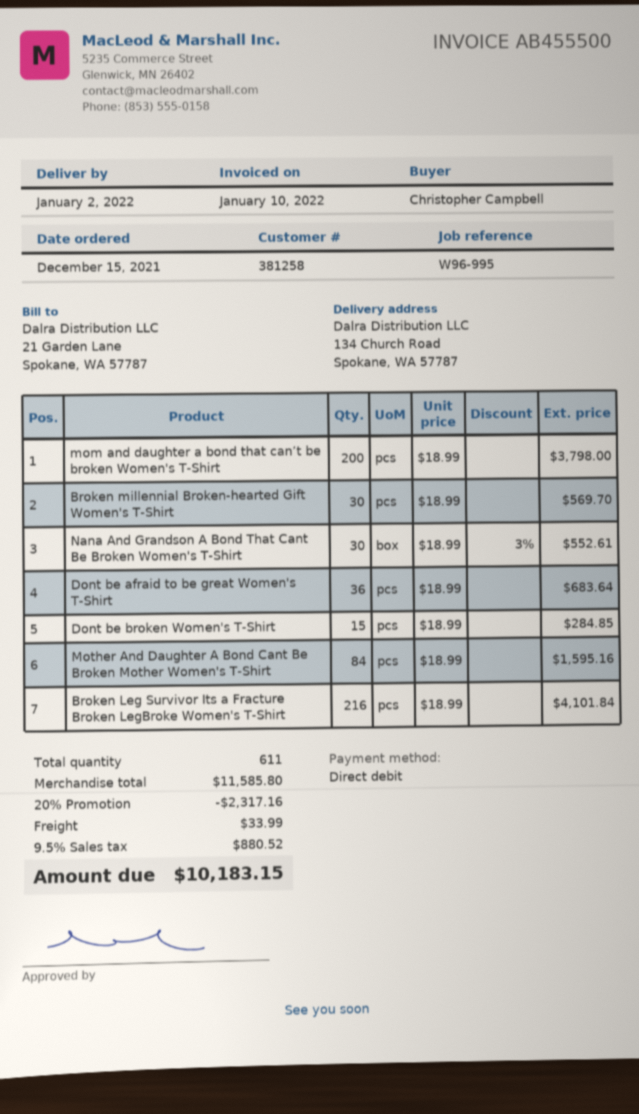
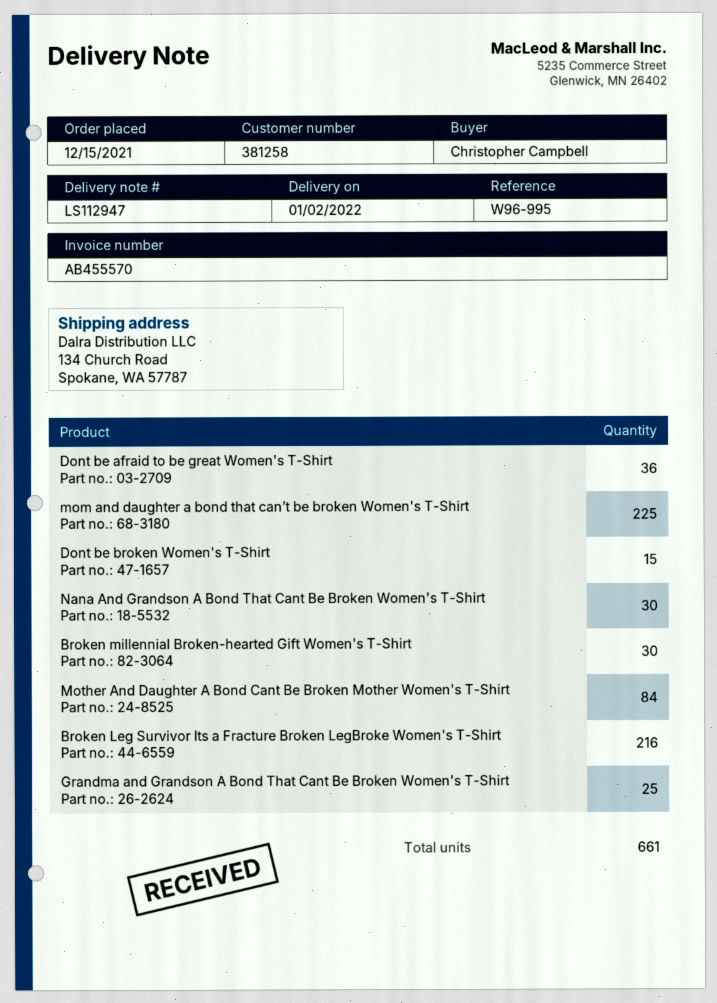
invoice number: AB455500 -> AB455570
mom and daughter a bond that can’t be broken Women's T-Shirt: 200 -> 225
Grandma and Grandson A Bond That Cant Be Broken Women's T-Shirt: none -> 25
total quantity: 611 -> 661

